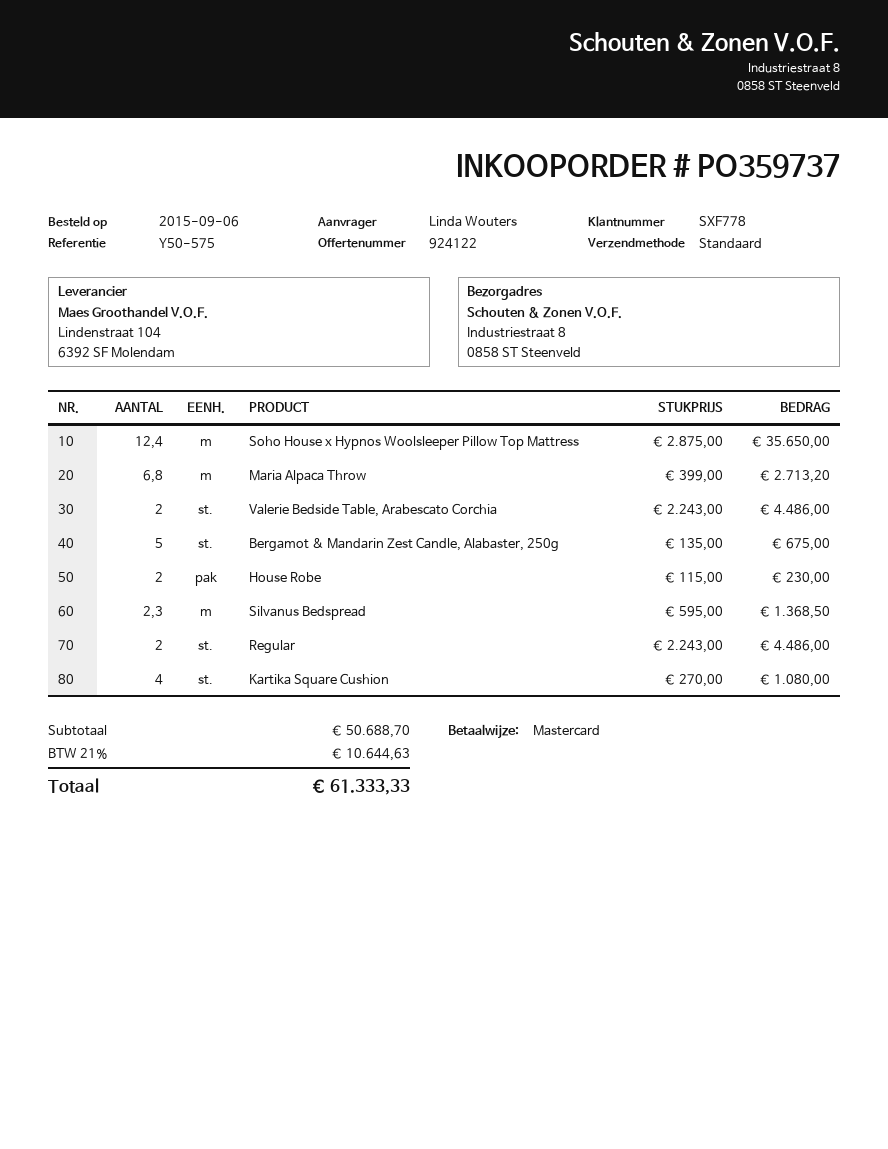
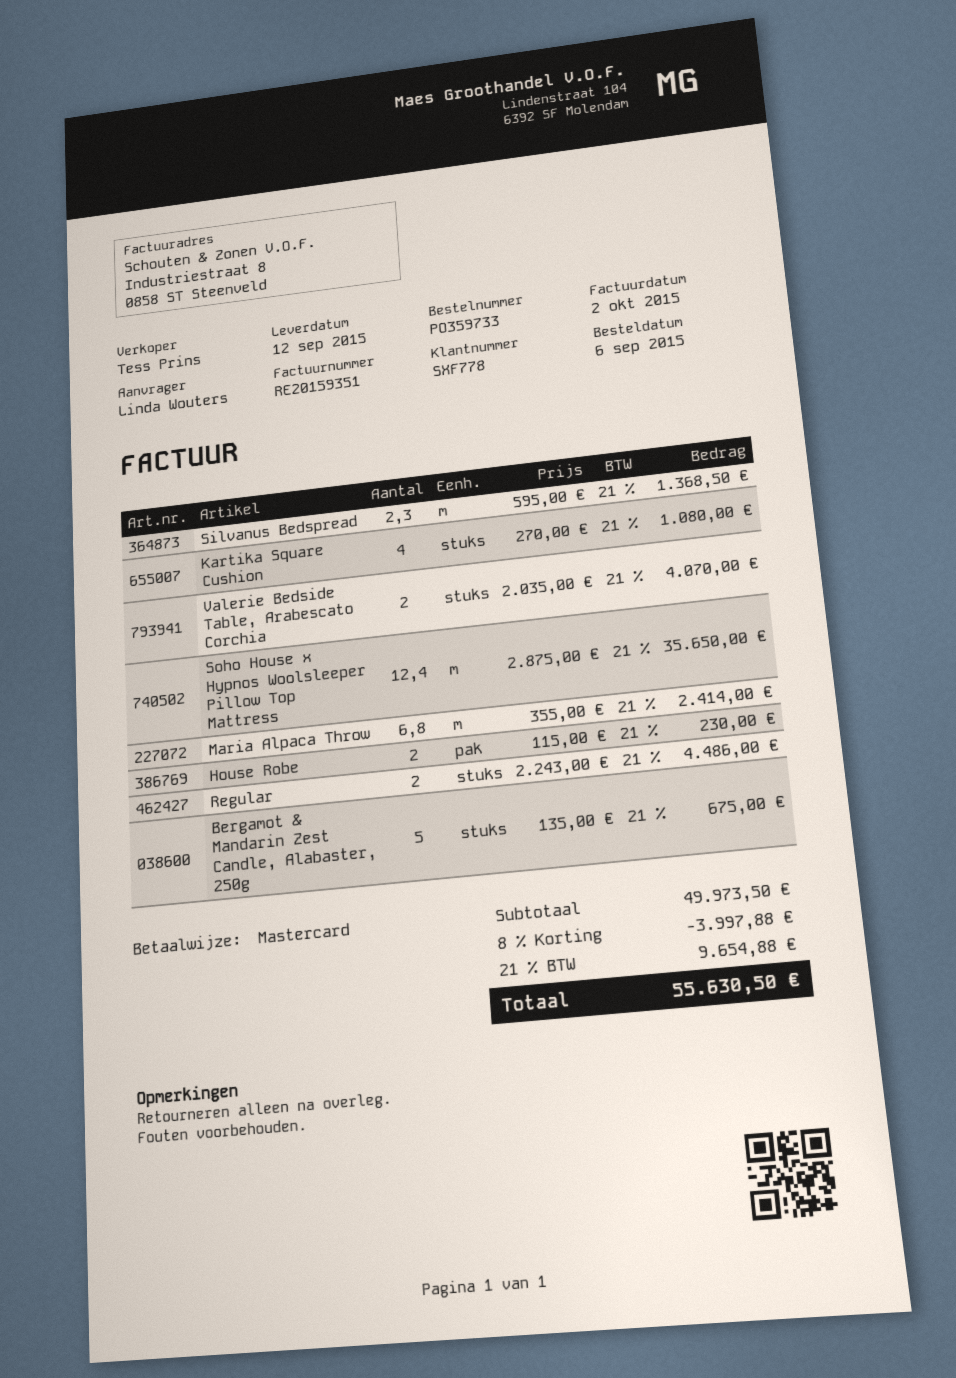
order number: PO359737 -> PO359733
Maria Alpaca Throw: 6.8 x 399.00 = 2713.20 -> 6.8 x 355.00 = 2414.00
Valerie Bedside Table, Arabescato Corchia: 2 x 2243.00 = 4486.00 -> 2 x 2035.00 = 4070.00
subtotal: 50688.70 -> 49973.50
discount: none -> 8% = 3997.88
tax: 21% = 10644.63 -> 21% = 9654.88
total: 61333.33 -> 55630.50

